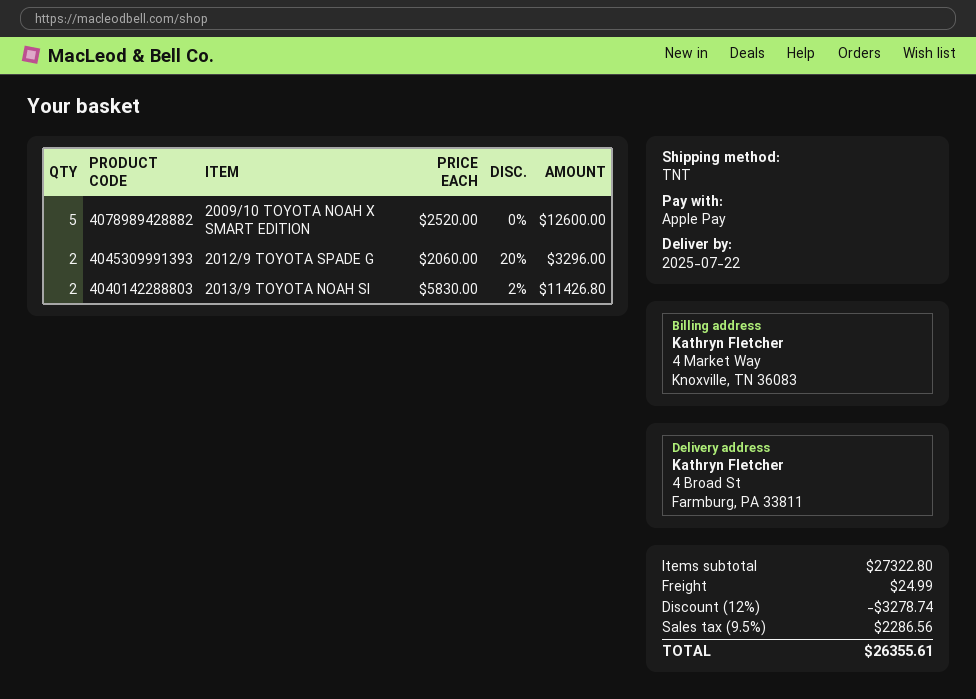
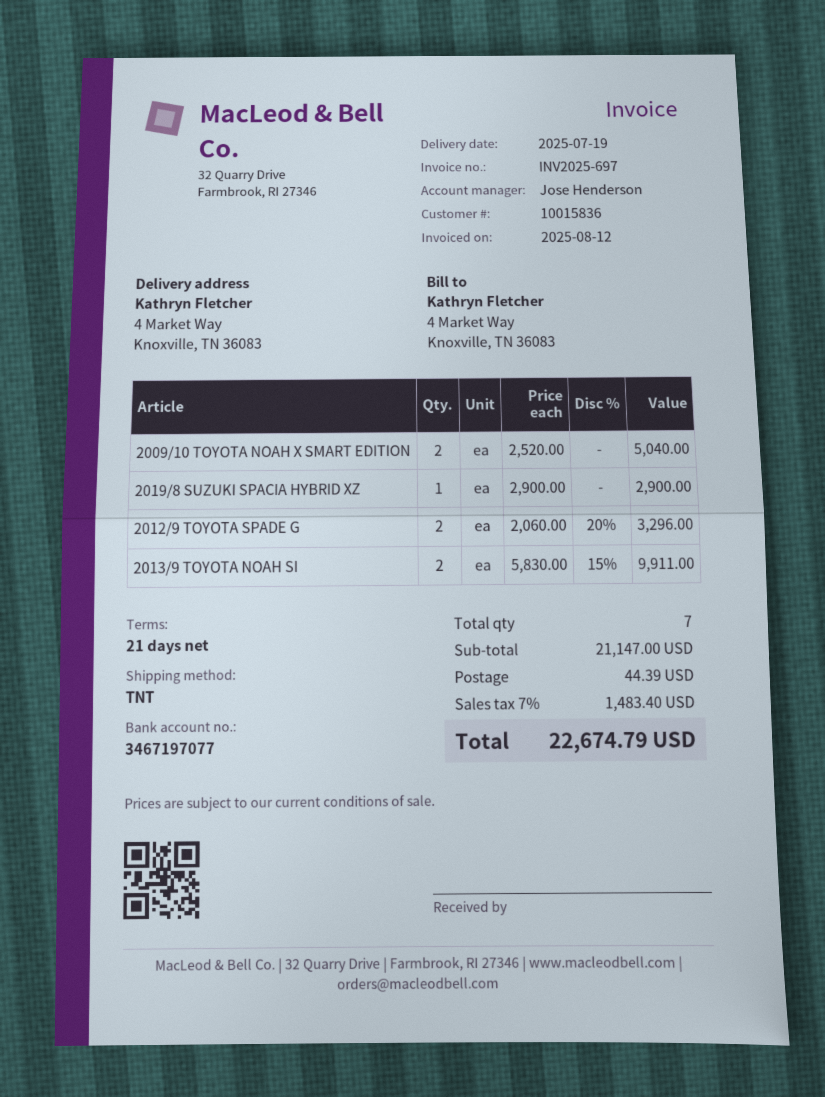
delivery date: 2025-07-22 -> 2025-07-19
ship to: 4 Broad St, Farmburg, PA 33811 -> 4 Market Way, Knoxville, TN 36083
2009/10 TOYOTA NOAH X SMART EDITION: 5 x 2520.00 = 12600.00 -> 2 x 2520.00 = 5040.00
2013/9 TOYOTA NOAH SI: 2 x 5830.00 - 2% = 11426.80 -> 2 x 5830.00 - 15% = 9911.00
2019/8 SUZUKI SPACIA HYBRID XZ: none -> 1 x 2900.00 = 2900.00
subtotal: 27322.80 -> 21147.00
discount: 12% = 3278.74 -> none
shipping: 24.99 -> 44.39
tax: 9.5% = 2286.56 -> 7% = 1483.40
total: 26355.61 -> 22674.79

